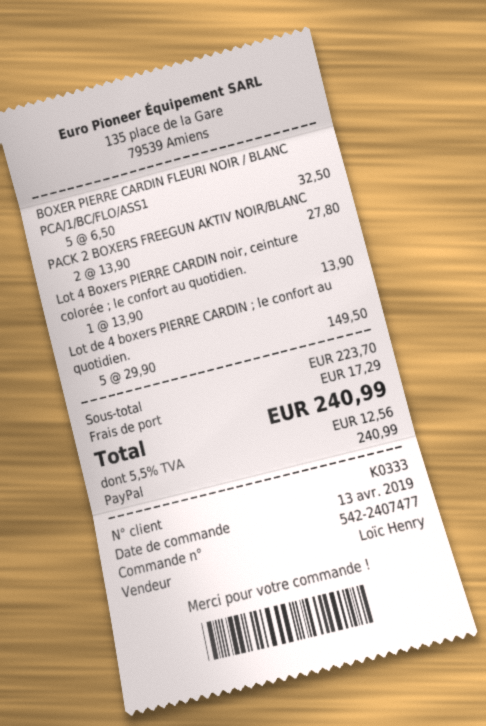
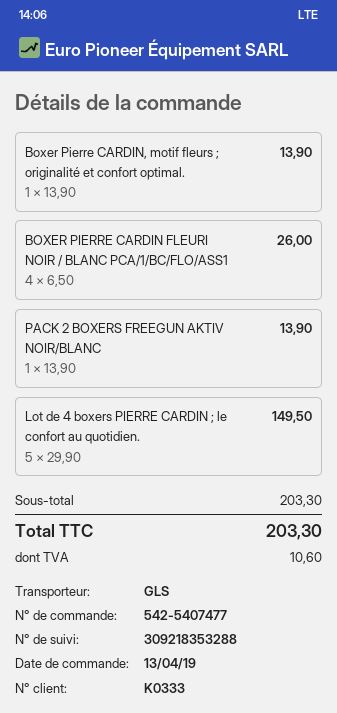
order number: 542-2407477 -> 542-5407477
BOXER PIERRE CARDIN FLEURI NOIR / BLANC PCA/1/BC/FLO/ASS1: 5 x 6.50 = 32.50 -> 4 x 6.50 = 26.00
PACK 2 BOXERS FREEGUN AKTIV NOIR/BLANC: 2 x 13.90 = 27.80 -> 1 x 13.90 = 13.90
Lot 4 Boxers PIERRE CARDIN noir, ceinture colorée ; le confort au quotidien.: 1 x 13.90 = 13.90 -> none
Boxer Pierre CARDIN, motif fleurs ; originalité et confort optimal.: none -> 1 x 13.90 = 13.90
subtotal: 223.70 -> 203.30
shipping: 17.29 -> none
tax: 12.56 -> 10.60
total: 240.99 -> 203.30

